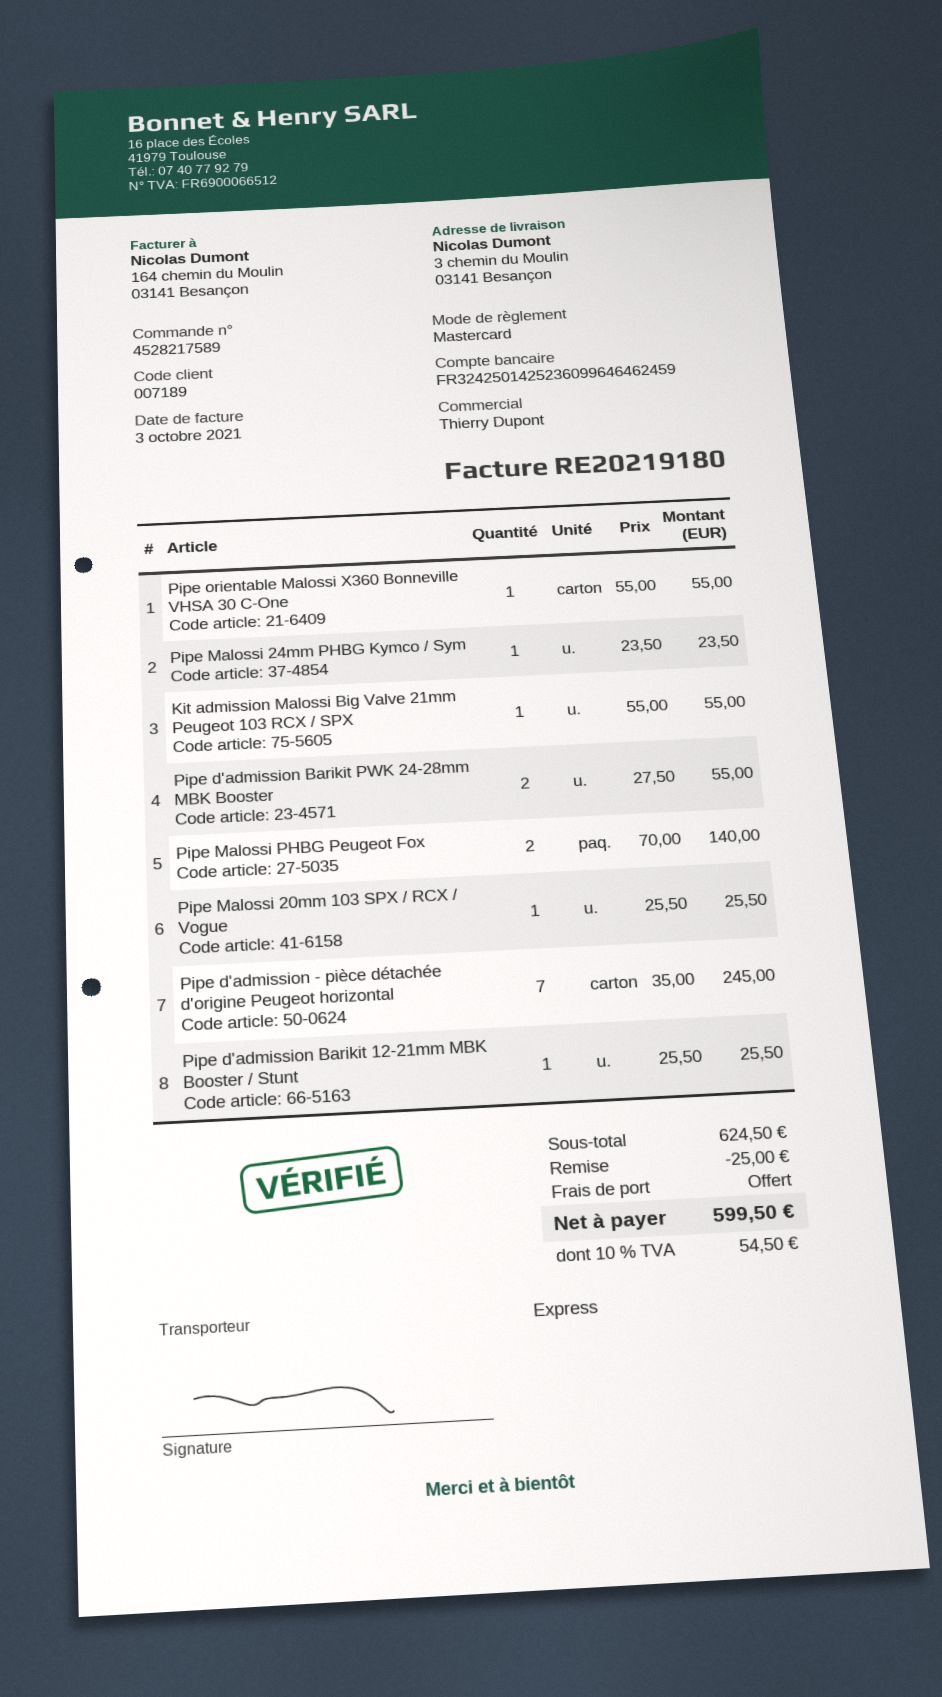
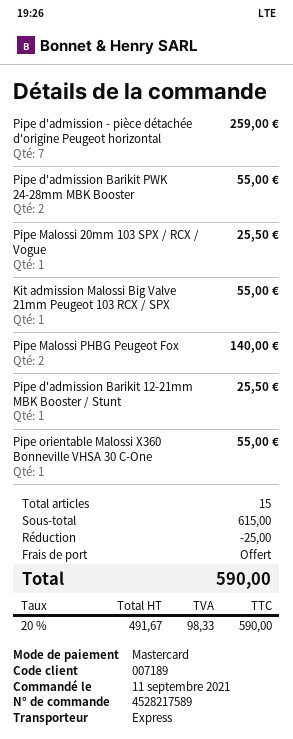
Pipe Malossi 24mm PHBG Kymco / Sym: 1 for 23.50 -> none
Pipe d'admission - pièce détachée d'origine Peugeot horizontal: 7 for 245.00 -> 7 for 259.00
subtotal: 624.50 -> 615.00
tax: 10% = 54.50 -> 20% = 98.33
total: 599.50 -> 590.00

